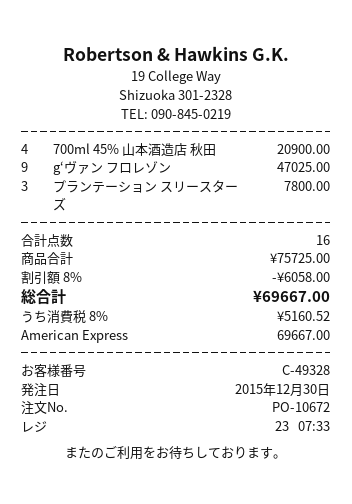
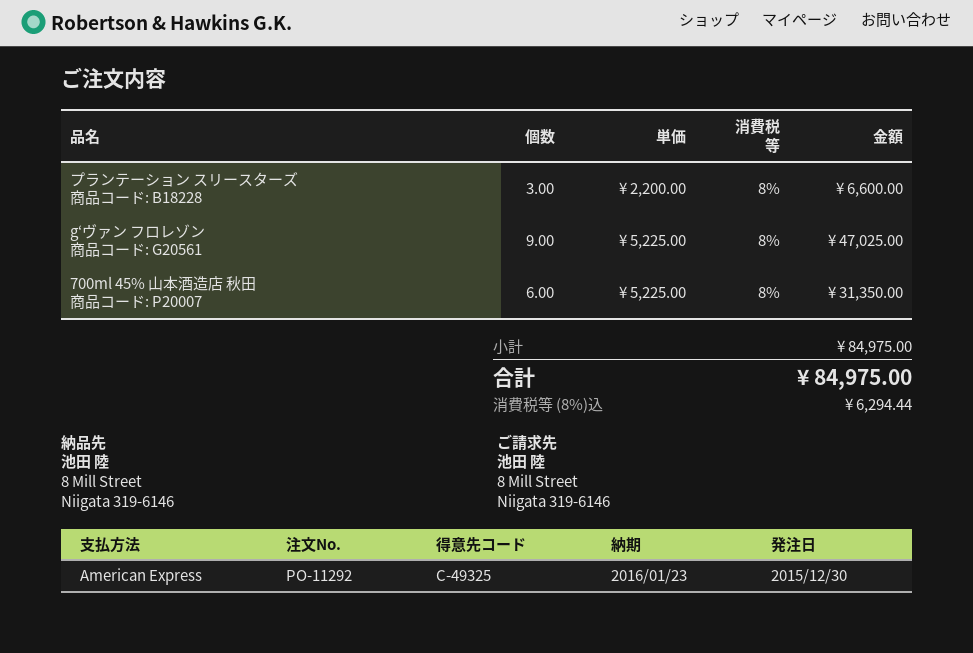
order number: PO-10672 -> PO-11292
customer number: C-49328 -> C-49325
700ml 45% 山本酒造店 秋田: 4 for 20900.00 -> 6 for 31350.00
プランテーション スリースターズ: 3 for 7800.00 -> 3 for 6600.00
subtotal: 75725.00 -> 84975.00
discount: 8% = 6058.00 -> none
tax: 8% = 5160.52 -> 8% = 6294.44
total: 69667.00 -> 84975.00

